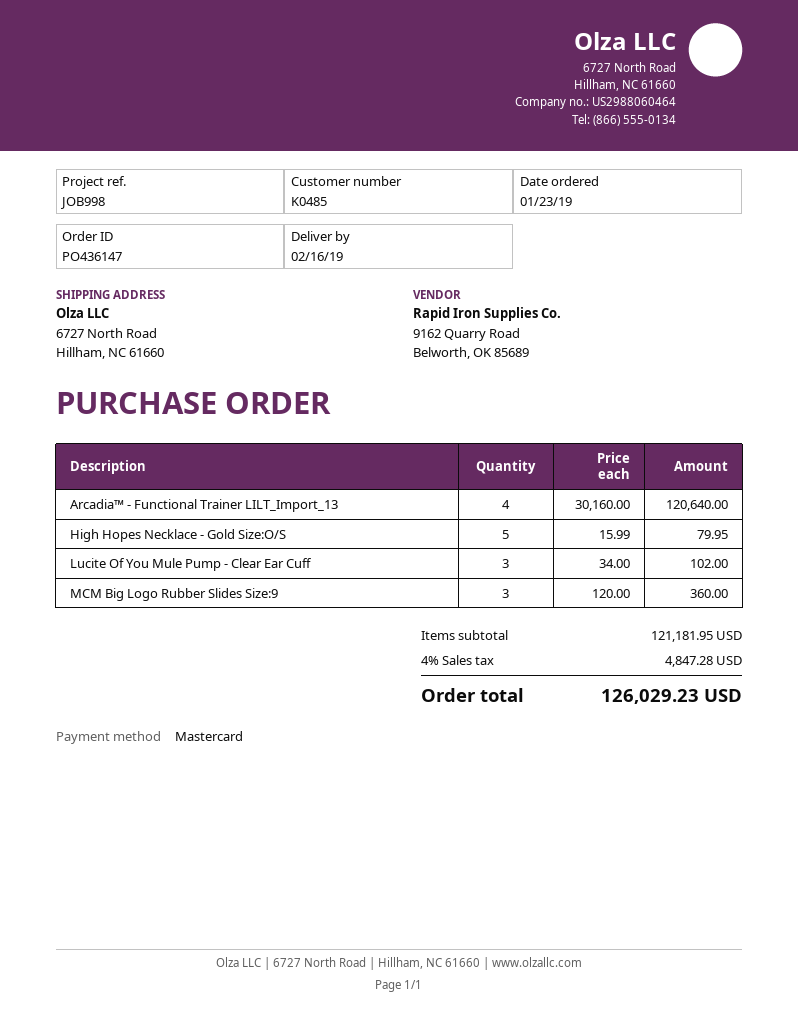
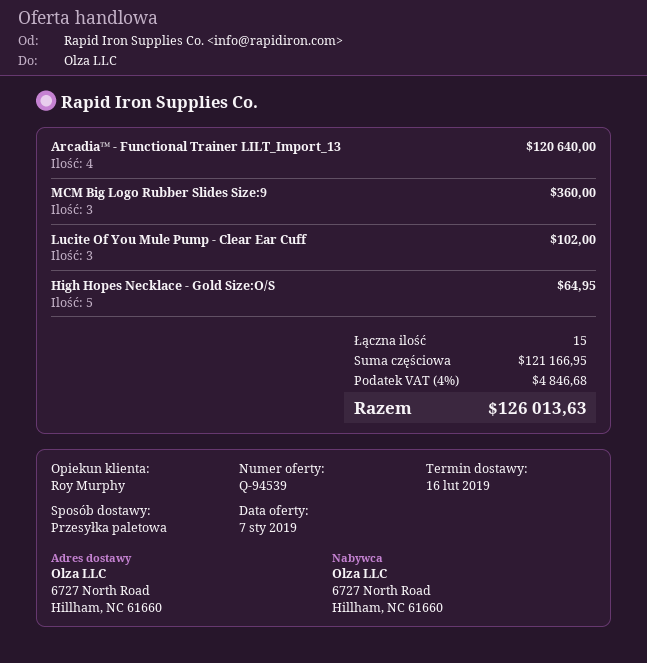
High Hopes Necklace - Gold Size:O/S: 5 for 79.95 -> 5 for 64.95
subtotal: 121181.95 -> 121166.95
tax: 4% = 4847.28 -> 4% = 4846.68
total: 126029.23 -> 126013.63

